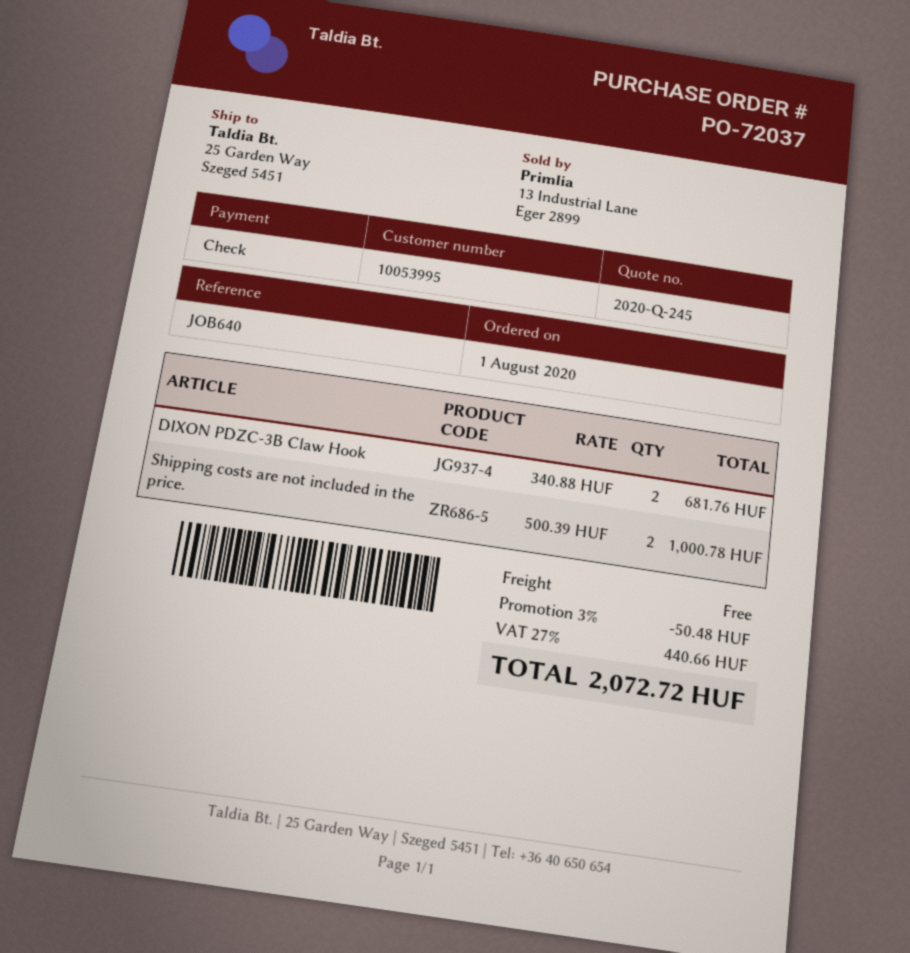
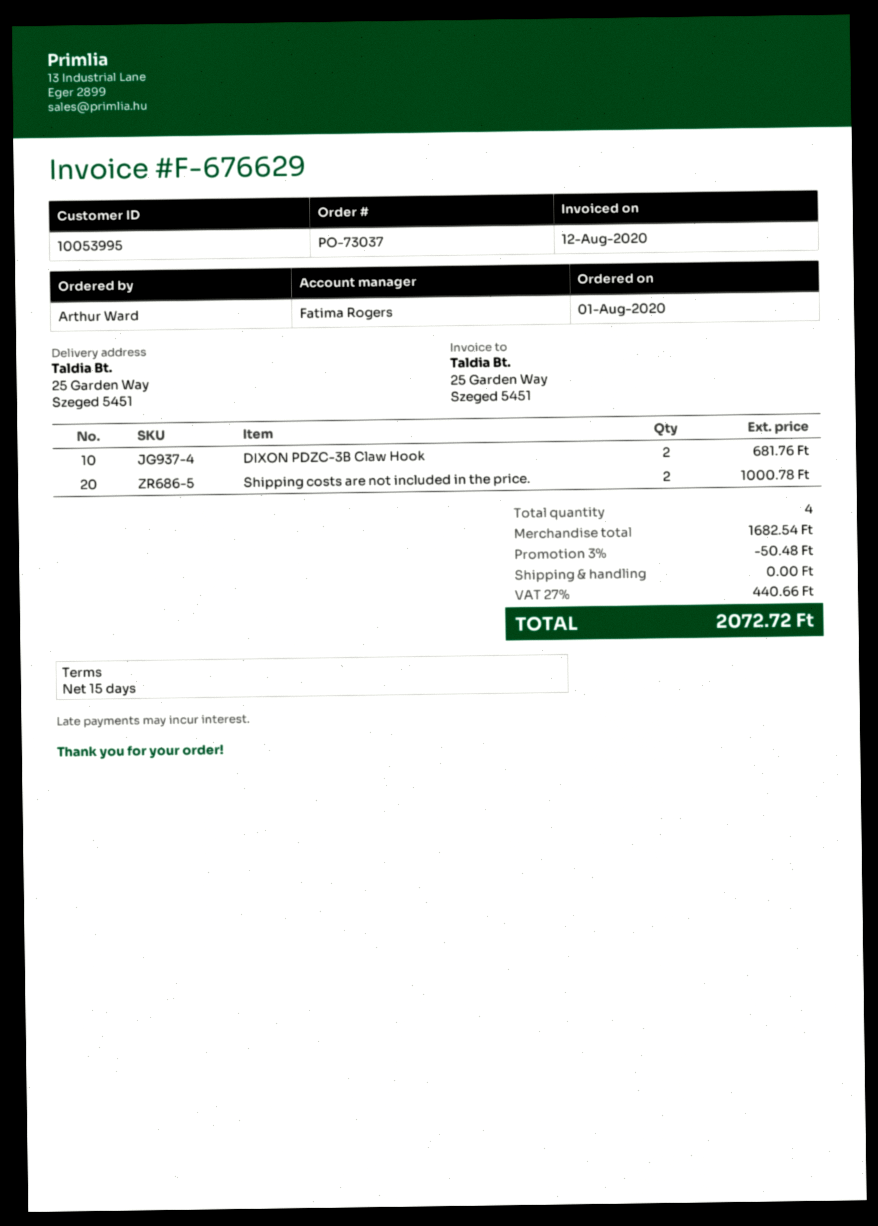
order number: PO-72037 -> PO-73037

